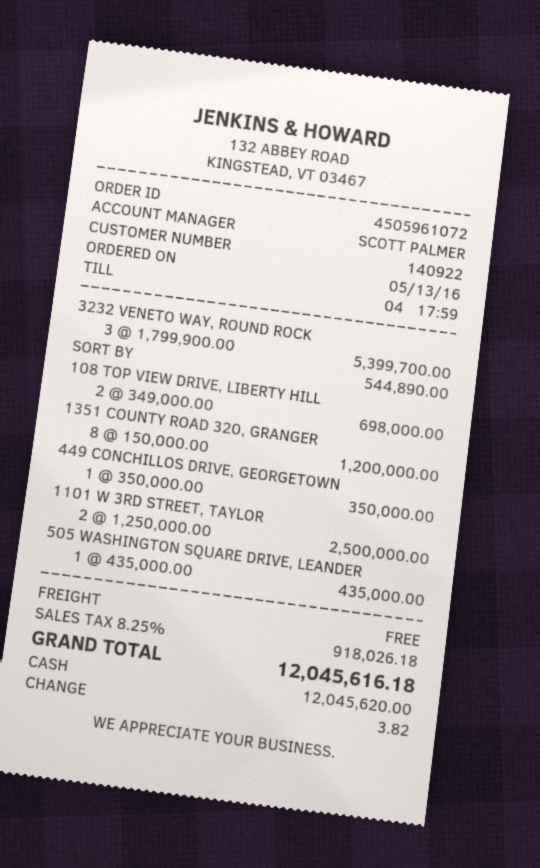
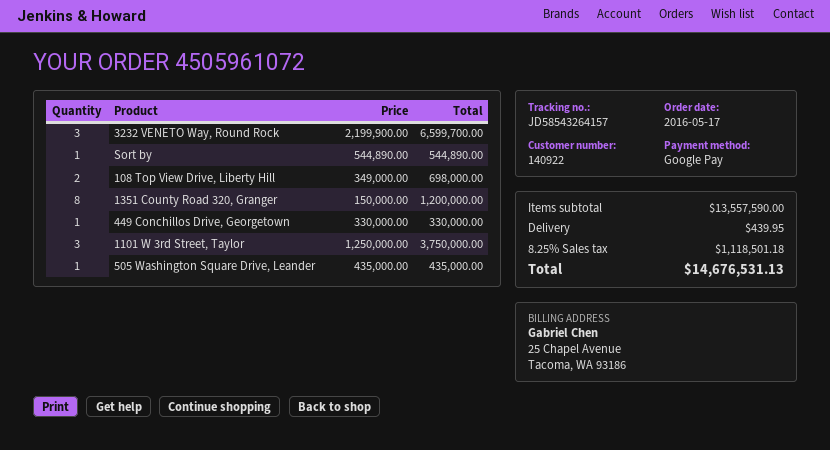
order date: 2016-05-13 -> 2016-05-17
payment method: cash -> Google Pay
3232 VENETO WAY, ROUND ROCK: 3 x 1799900.00 = 5399700.00 -> 3 x 2199900.00 = 6599700.00
449 CONCHILLOS DRIVE, GEORGETOWN: 1 x 350000.00 = 350000.00 -> 1 x 330000.00 = 330000.00
1101 W 3RD STREET, TAYLOR: 2 x 1250000.00 = 2500000.00 -> 3 x 1250000.00 = 3750000.00
shipping: 0.00 -> 439.95
tax: 8.25% = 918026.18 -> 8.25% = 1118501.18
total: 12045616.18 -> 14676531.13

